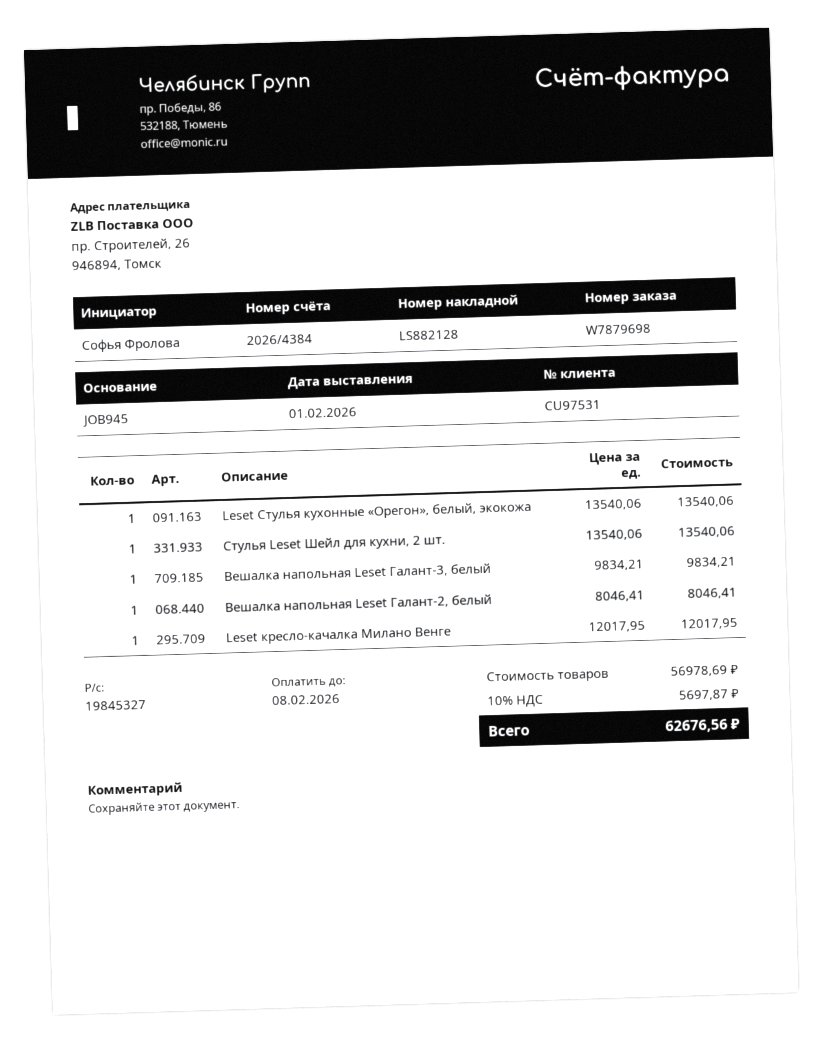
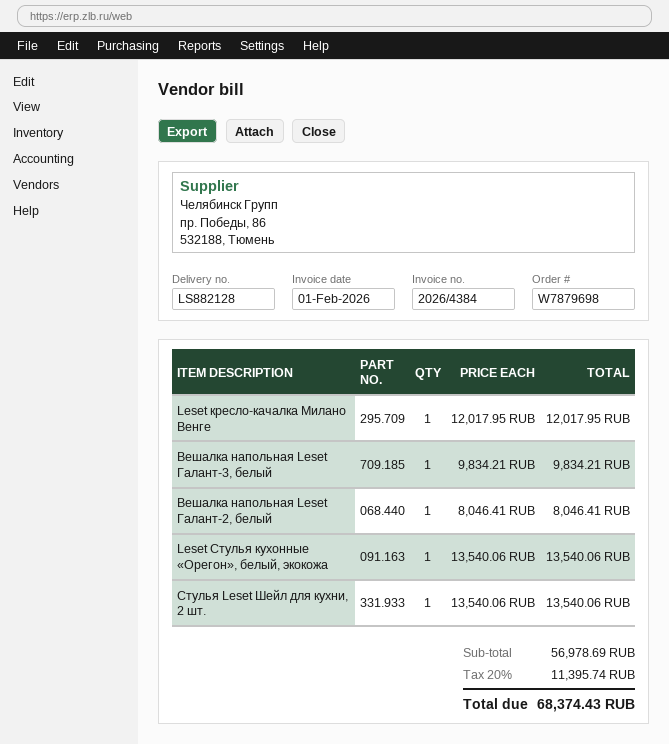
tax: 10% = 5697.87 -> 20% = 11395.74
total: 62676.56 -> 68374.43

